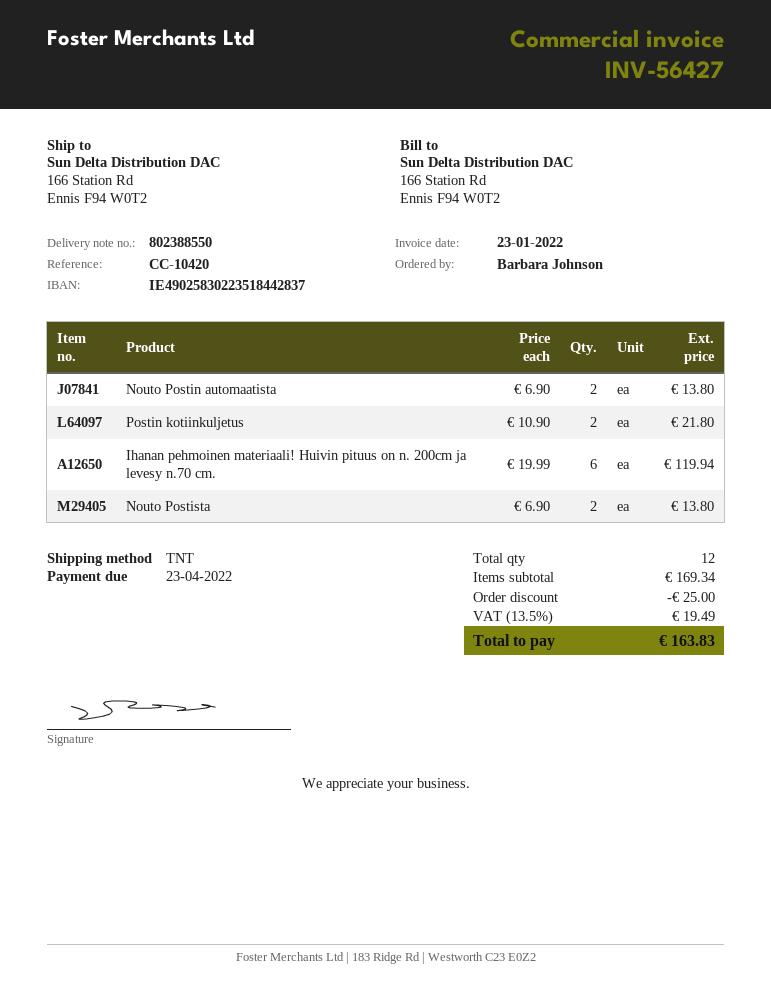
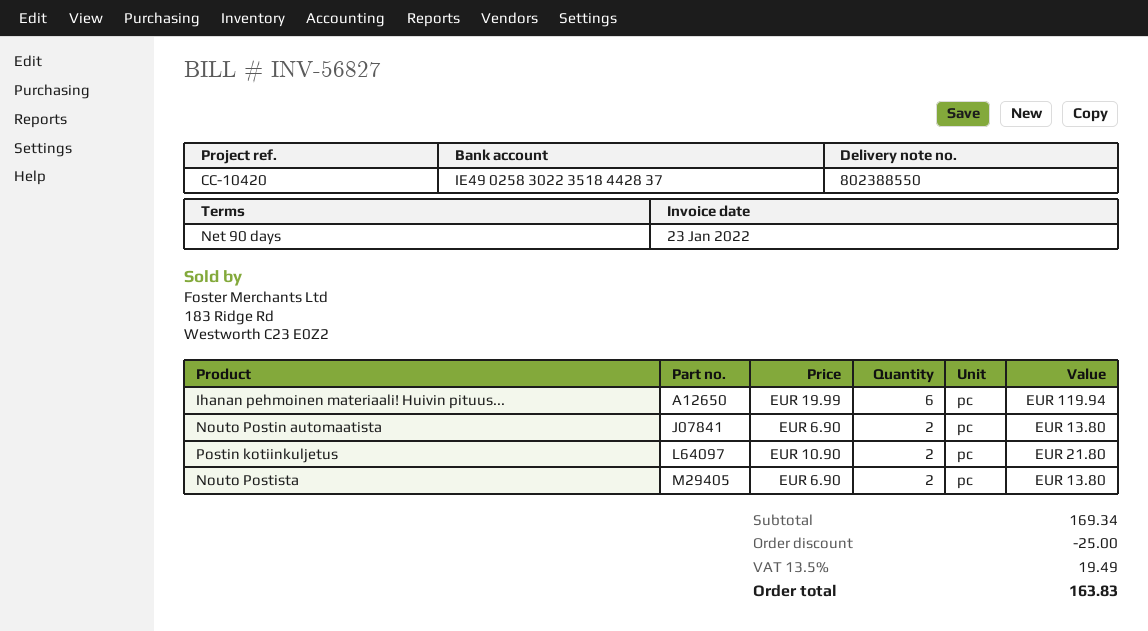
invoice number: INV-56427 -> INV-56827

